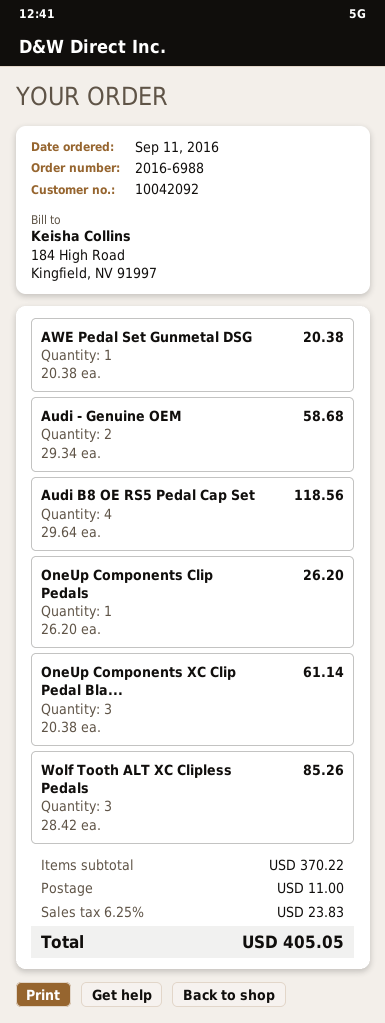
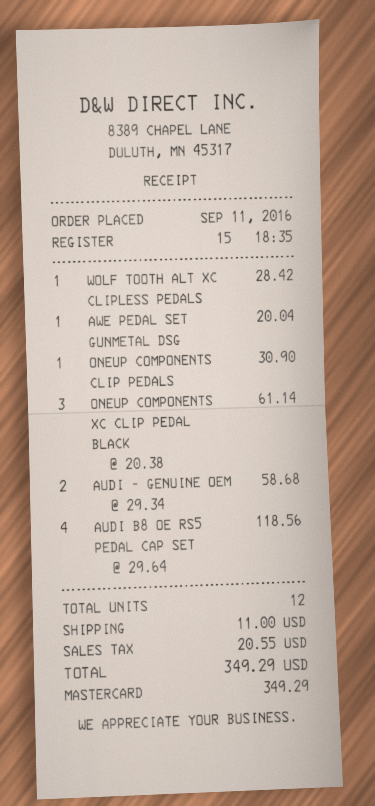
AWE Pedal Set Gunmetal DSG: 1 x 20.38 = 20.38 -> 1 x 20.04 = 20.04
OneUp Components Clip Pedals: 1 x 26.20 = 26.20 -> 1 x 30.90 = 30.90
Wolf Tooth ALT XC Clipless Pedals: 3 x 28.42 = 85.26 -> 1 x 28.42 = 28.42
tax: 23.83 -> 20.55
total: 405.05 -> 349.29

